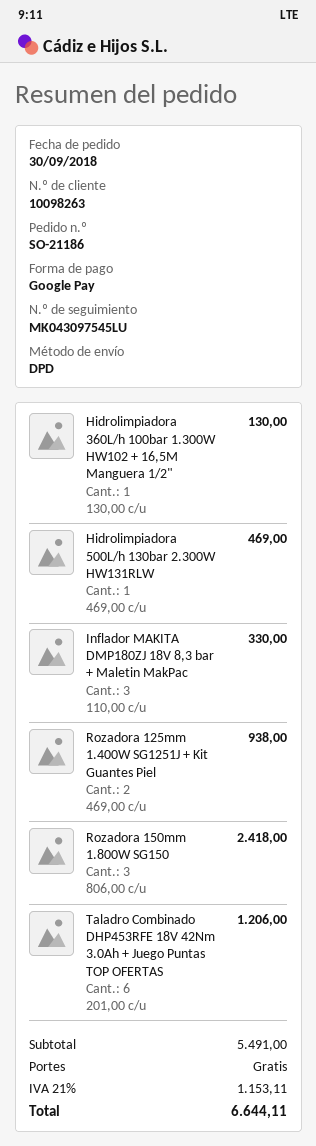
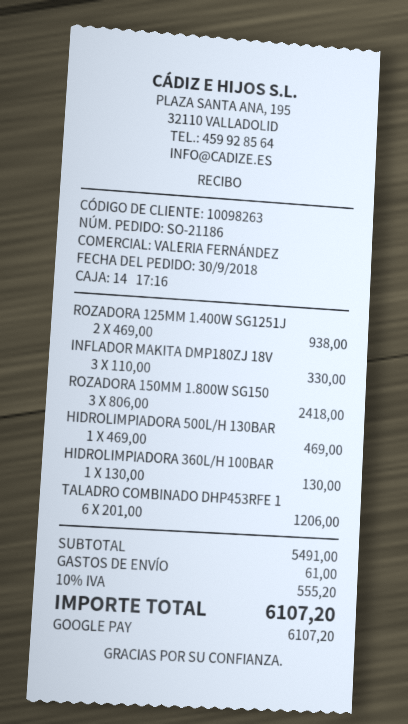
shipping: 0.00 -> 61.00
tax: 21% = 1153.11 -> 10% = 555.20
total: 6644.11 -> 6107.20

